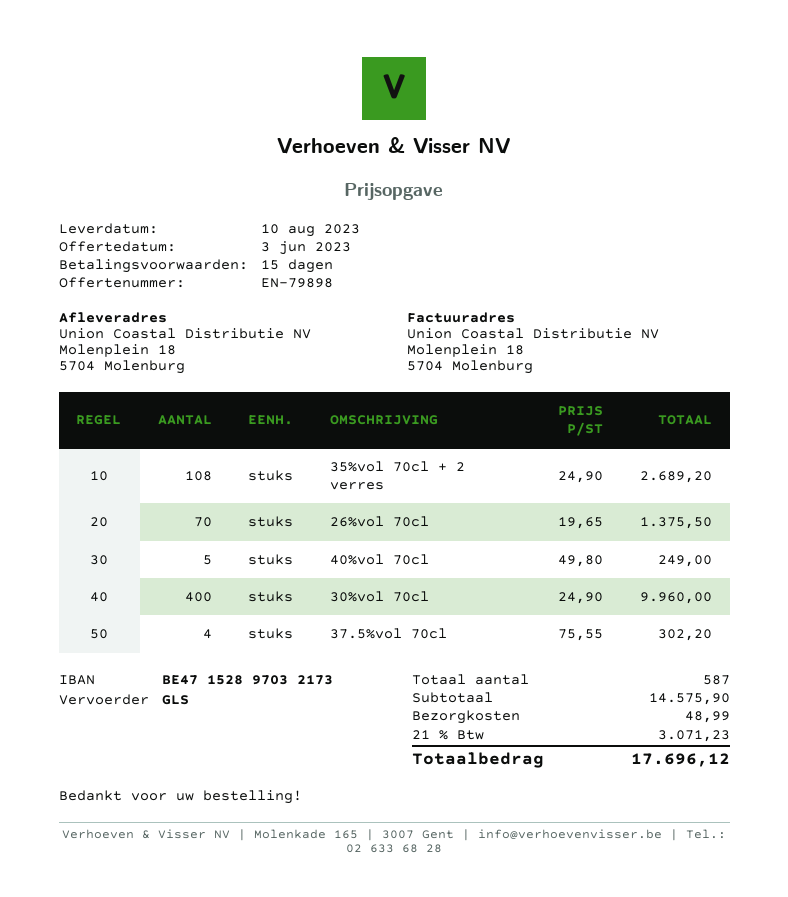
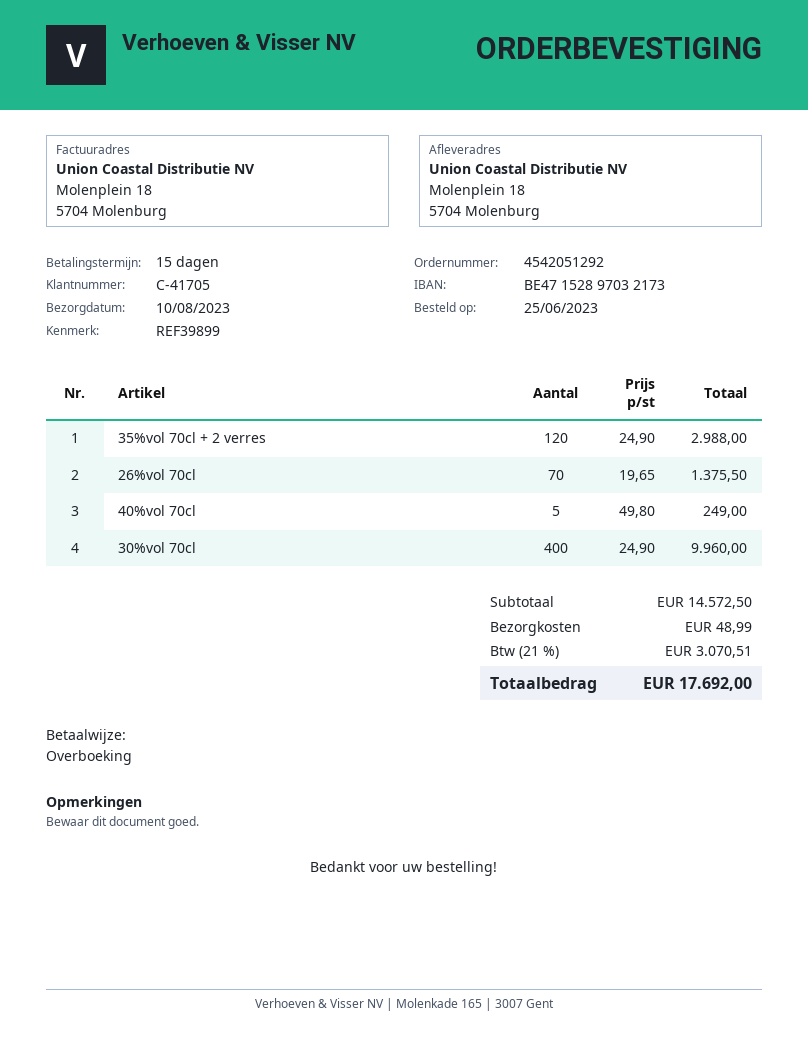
35%vol 70cl + 2 verres: 108 x 24.90 = 2689.20 -> 120 x 24.90 = 2988.00
37.5%vol 70cl: 4 x 75.55 = 302.20 -> none
subtotal: 14575.90 -> 14572.50
tax: 21% = 3071.23 -> 21% = 3070.51
total: 17696.12 -> 17692.00

